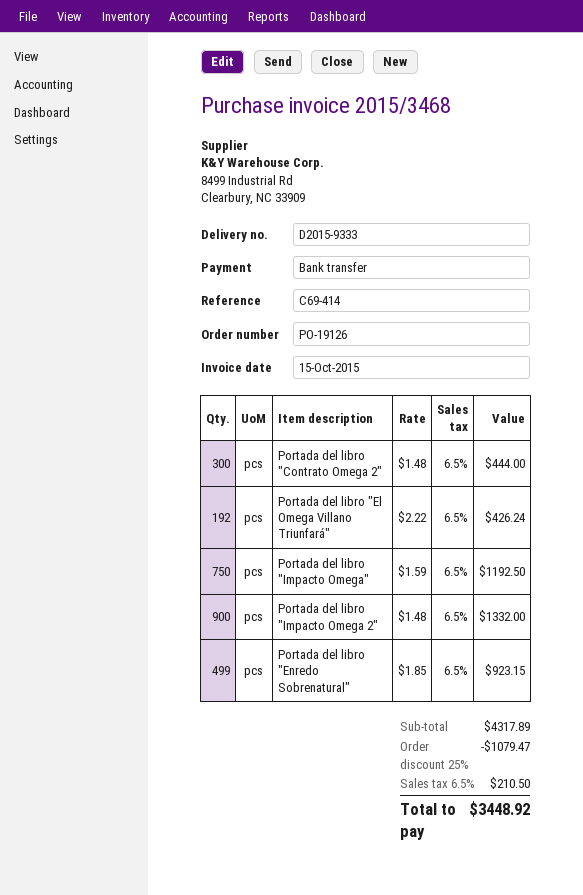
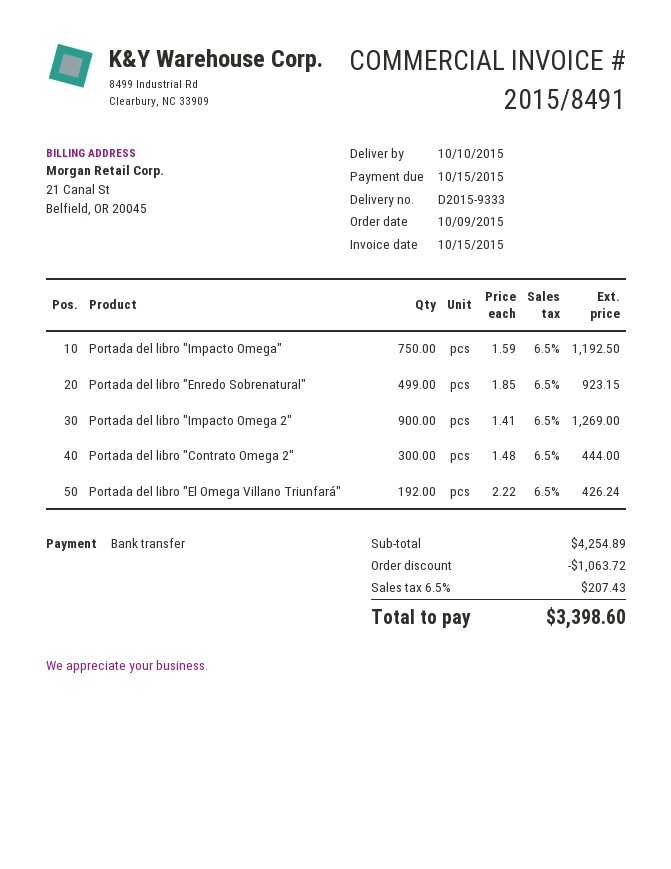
invoice number: 2015/3468 -> 2015/8491
Portada del libro "Impacto Omega 2": 900 x 1.48 = 1332.00 -> 900 x 1.41 = 1269.00
subtotal: 4317.89 -> 4254.89
discount: 1079.47 -> 1063.72
tax: 6.5% = 210.50 -> 6.5% = 207.43
total: 3448.92 -> 3398.60

